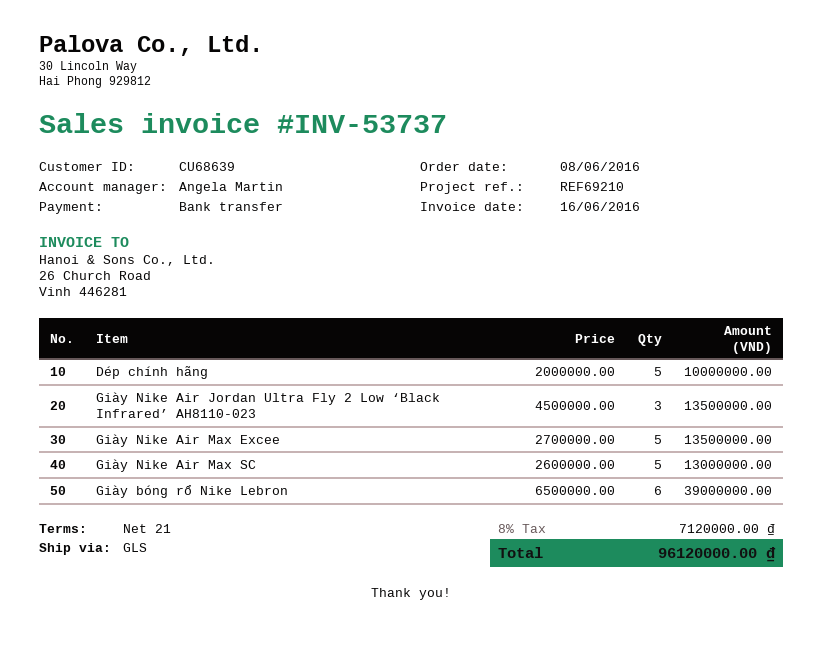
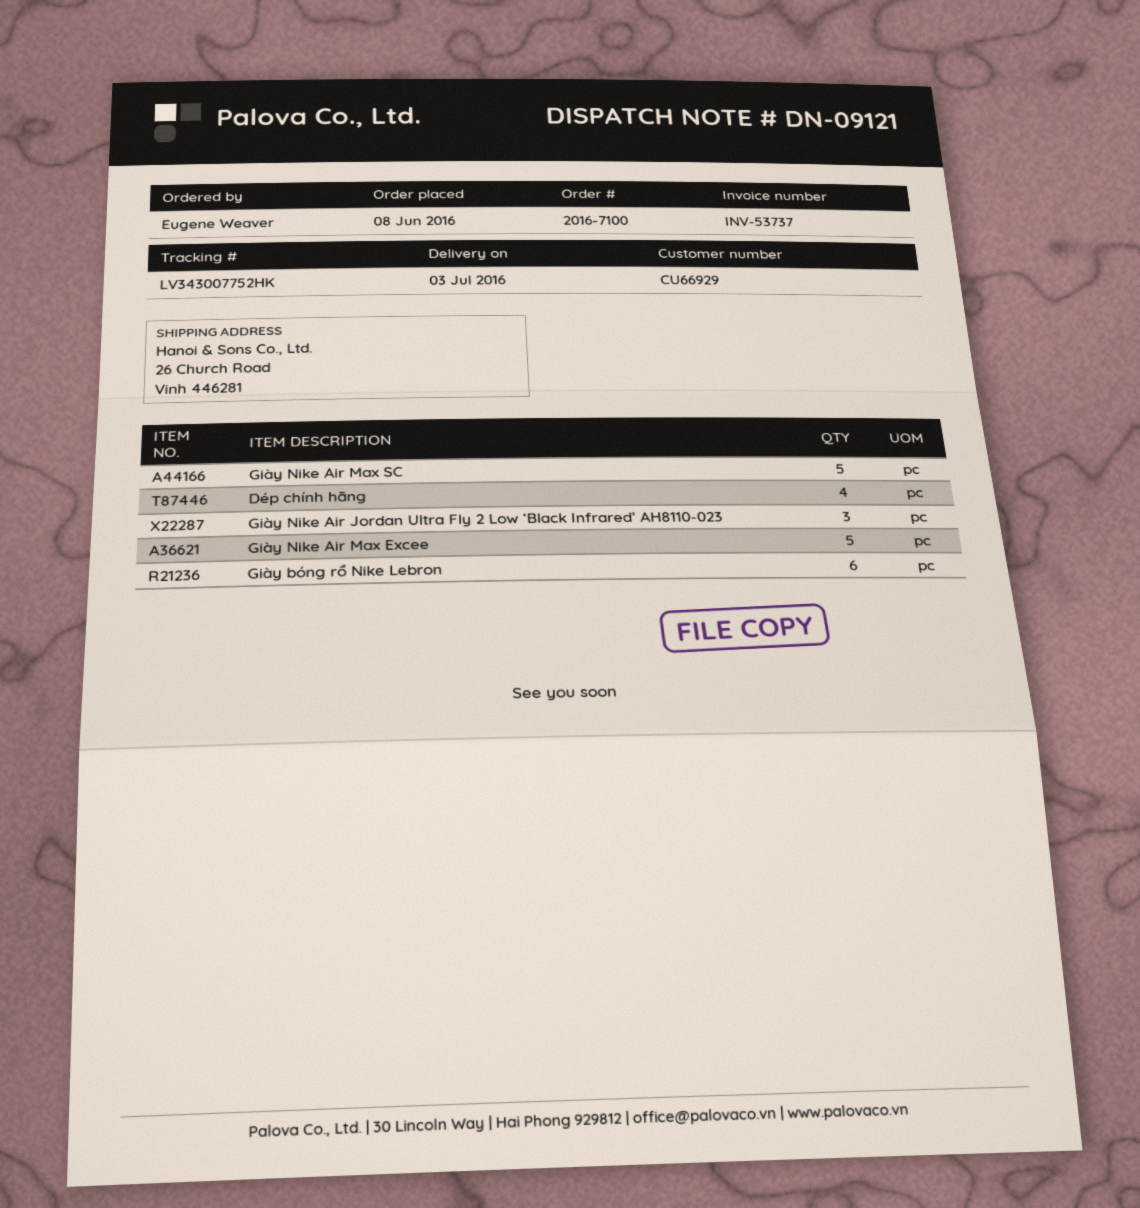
customer number: CU68639 -> CU66929
Dép chính hãng: 5 -> 4

